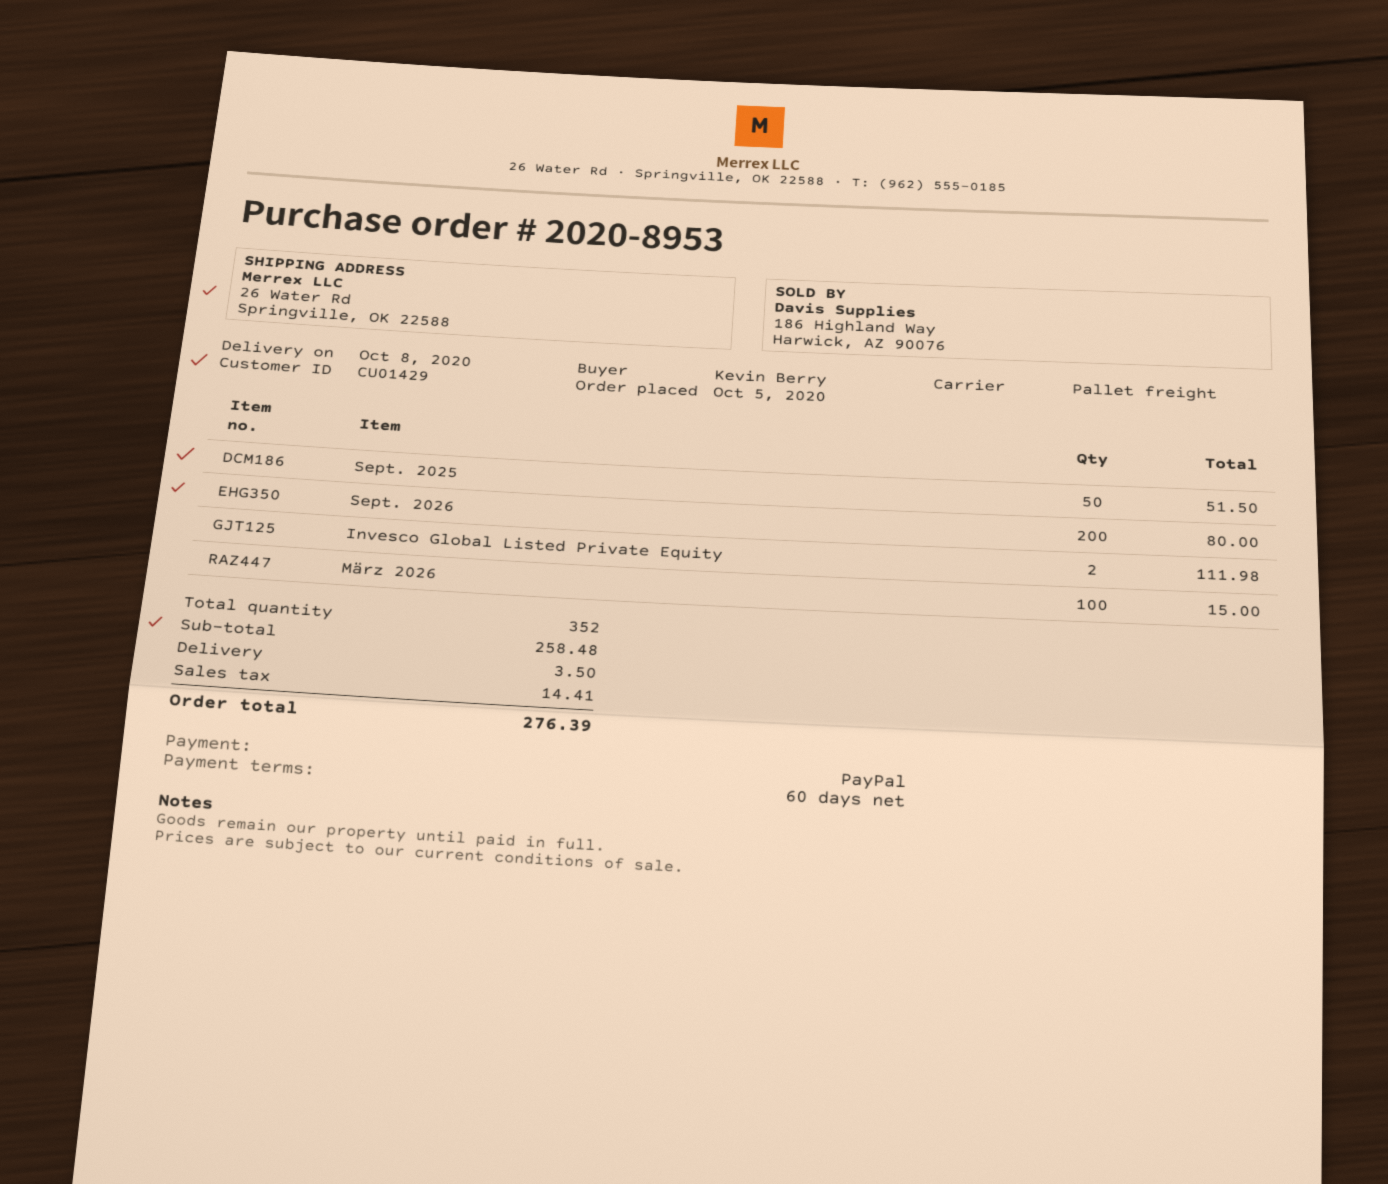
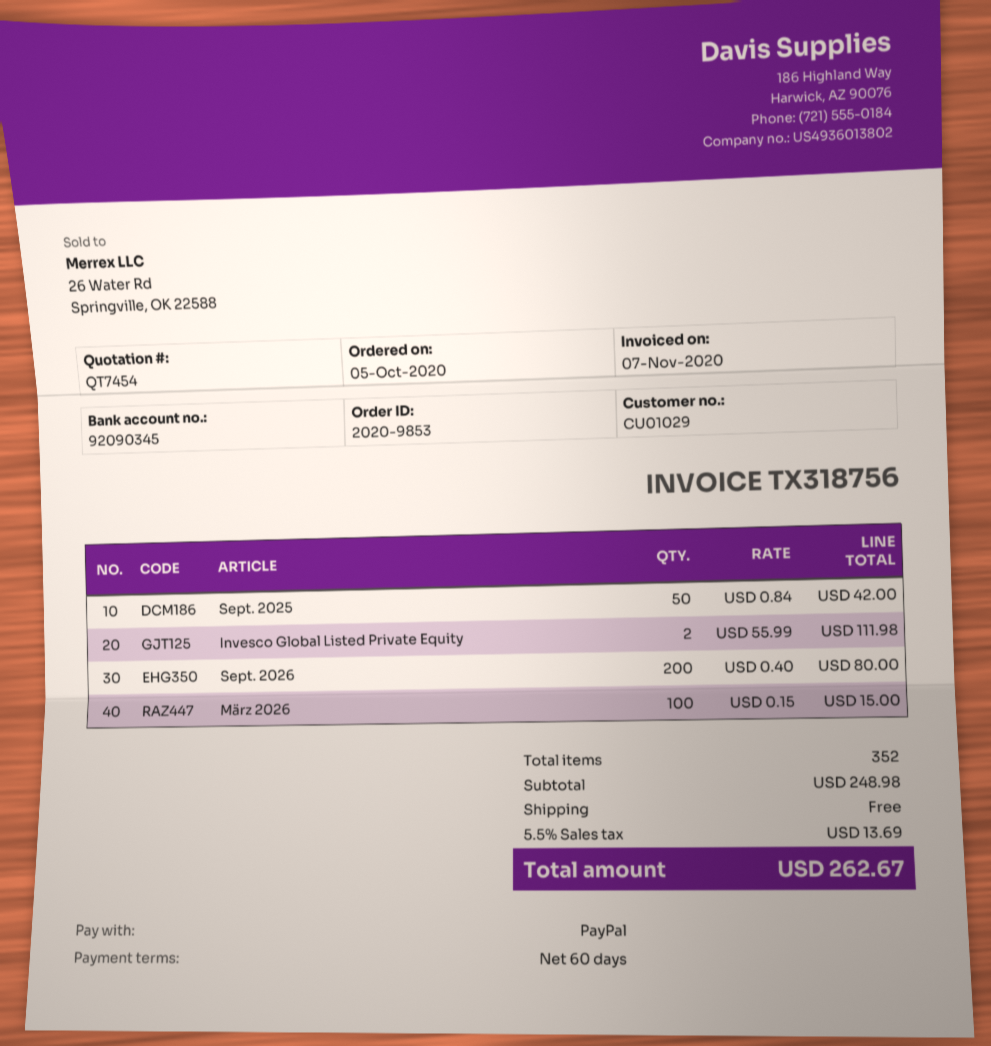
order number: 2020-8953 -> 2020-9853
customer number: CU01429 -> CU01029
Sept. 2025: 50 for 51.50 -> 50 for 42.00
subtotal: 258.48 -> 248.98
shipping: 3.50 -> 0.00
tax: 14.41 -> 13.69
total: 276.39 -> 262.67

